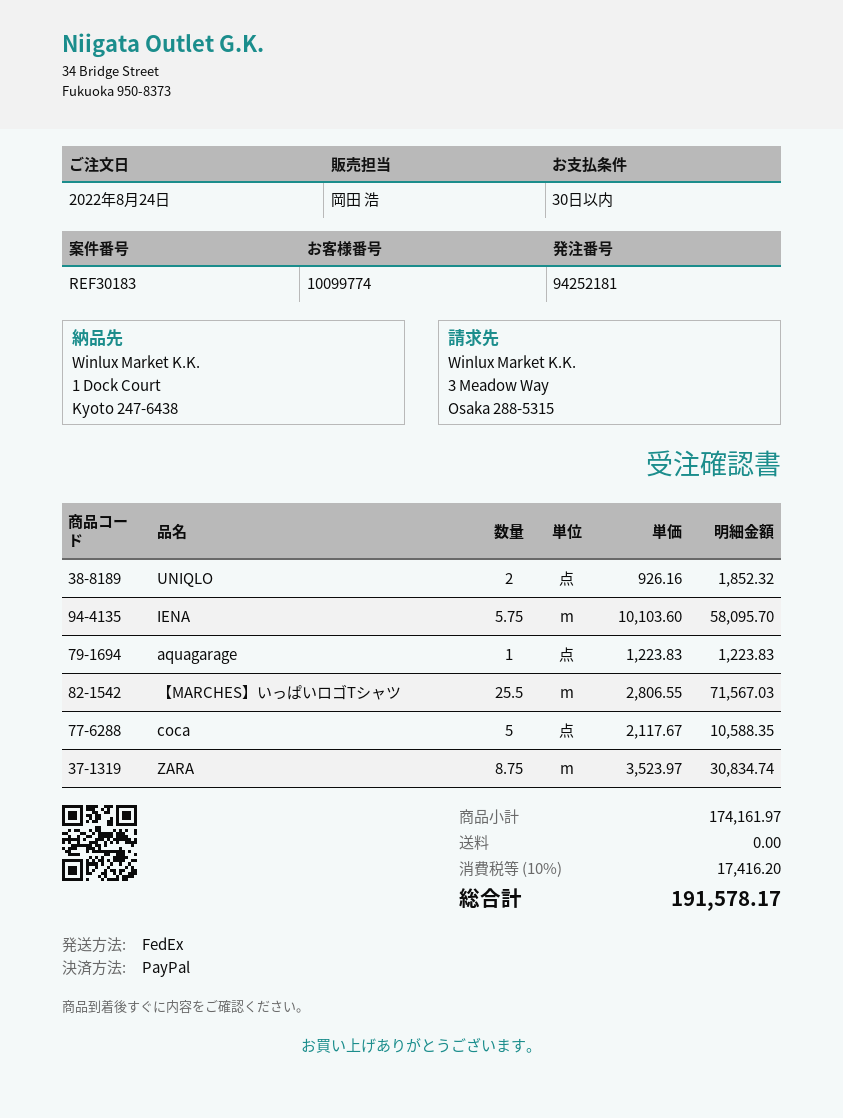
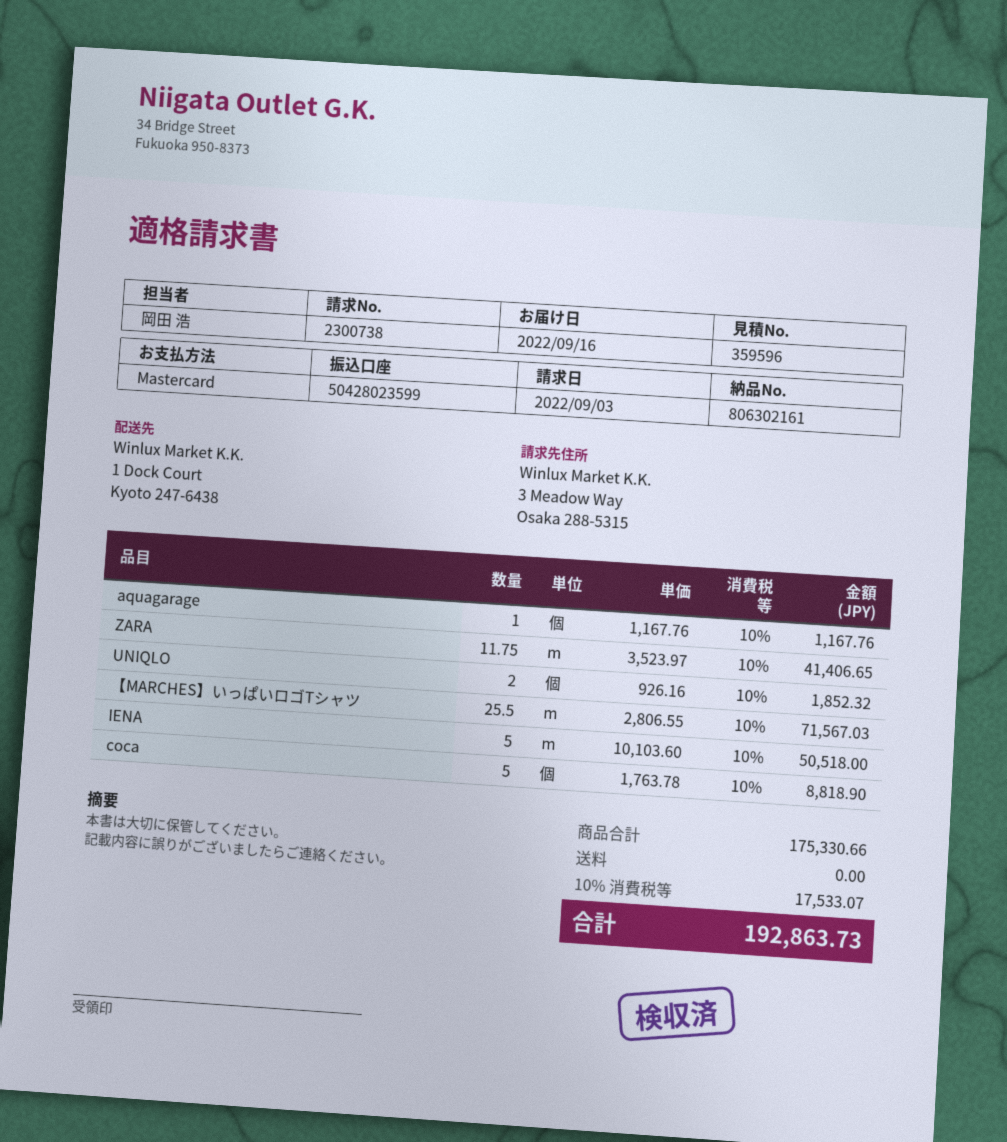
payment method: PayPal -> Mastercard
IENA: 5.75 x 10103.60 = 58095.70 -> 5 x 10103.60 = 50518.00
aquagarage: 1 x 1223.83 = 1223.83 -> 1 x 1167.76 = 1167.76
coca: 5 x 2117.67 = 10588.35 -> 5 x 1763.78 = 8818.90
ZARA: 8.75 x 3523.97 = 30834.74 -> 11.75 x 3523.97 = 41406.65
subtotal: 174161.97 -> 175330.66
tax: 10% = 17416.20 -> 10% = 17533.07
total: 191578.17 -> 192863.73

